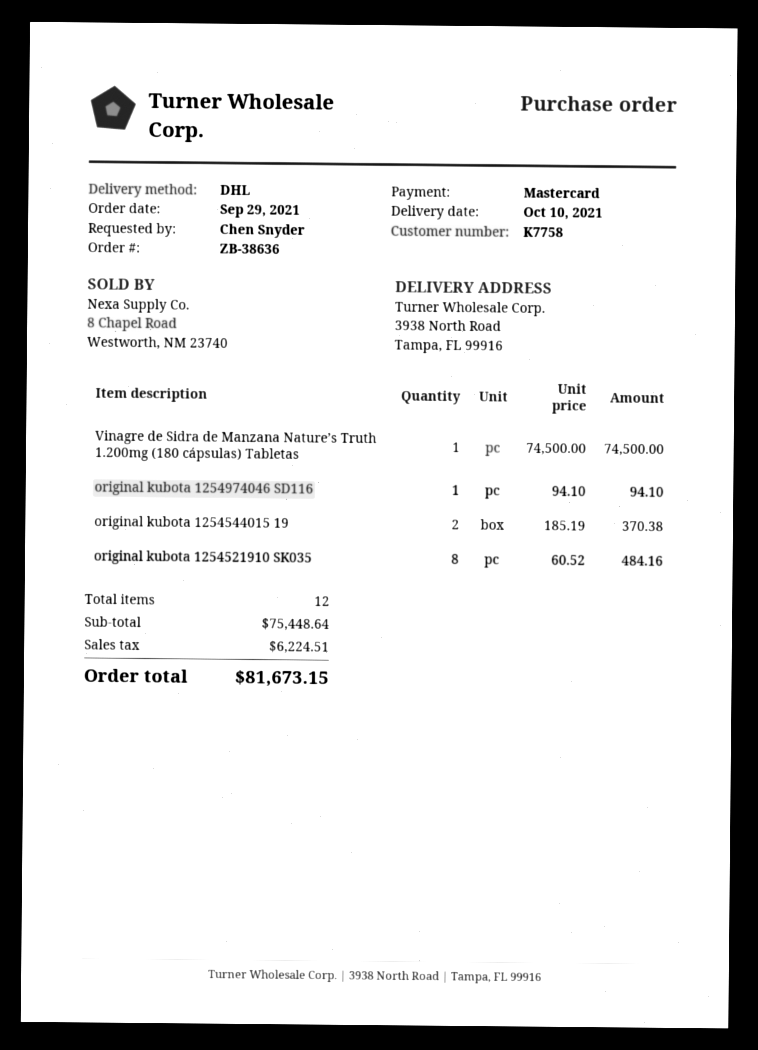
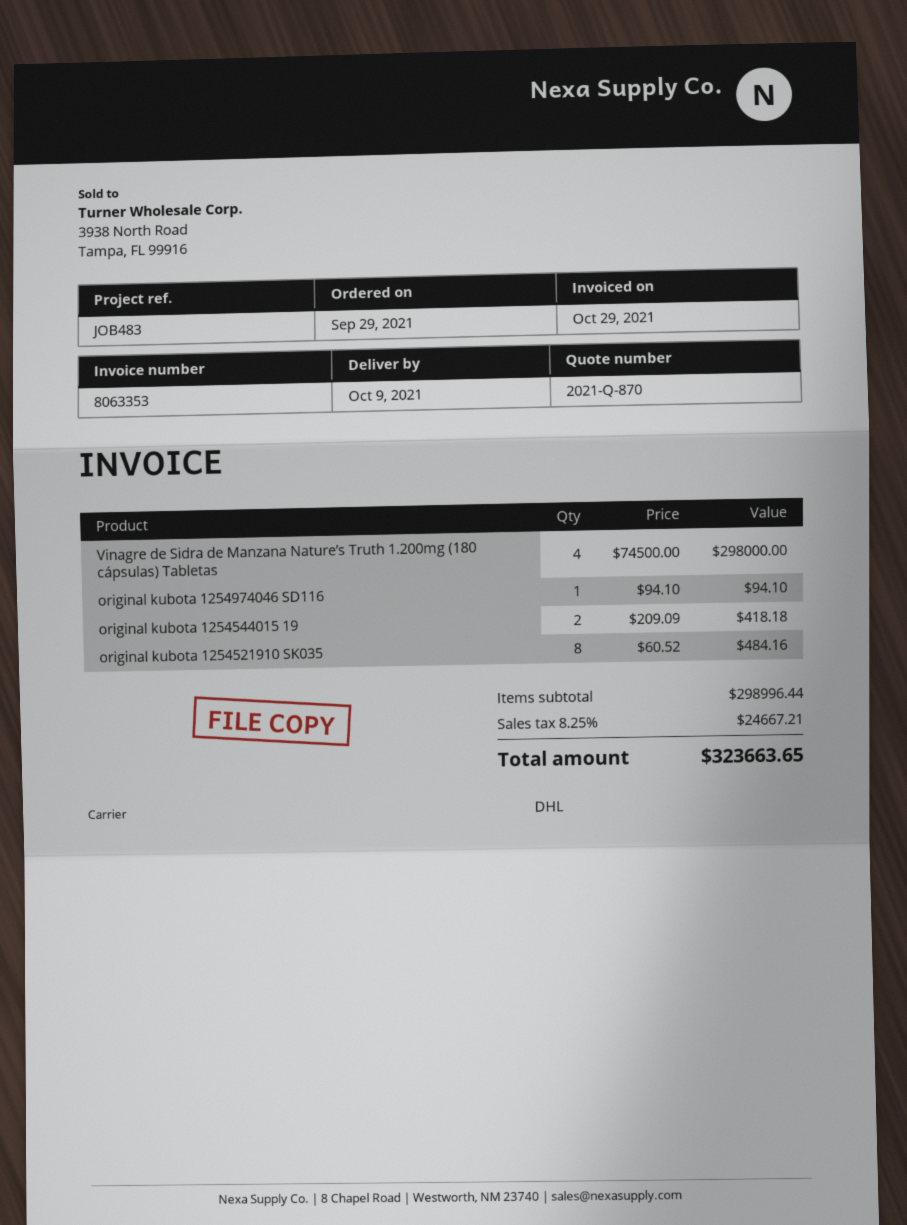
delivery date: 2021-10-10 -> 2021-10-09
Vinagre de Sidra de Manzana Nature’s Truth 1.200mg (180 cápsulas) Tabletas: 1 x 74500.00 = 74500.00 -> 4 x 74500.00 = 298000.00
original kubota 1254544015 19: 2 x 185.19 = 370.38 -> 2 x 209.09 = 418.18
subtotal: 75448.64 -> 298996.44
tax: 6224.51 -> 24667.21
total: 81673.15 -> 323663.65

